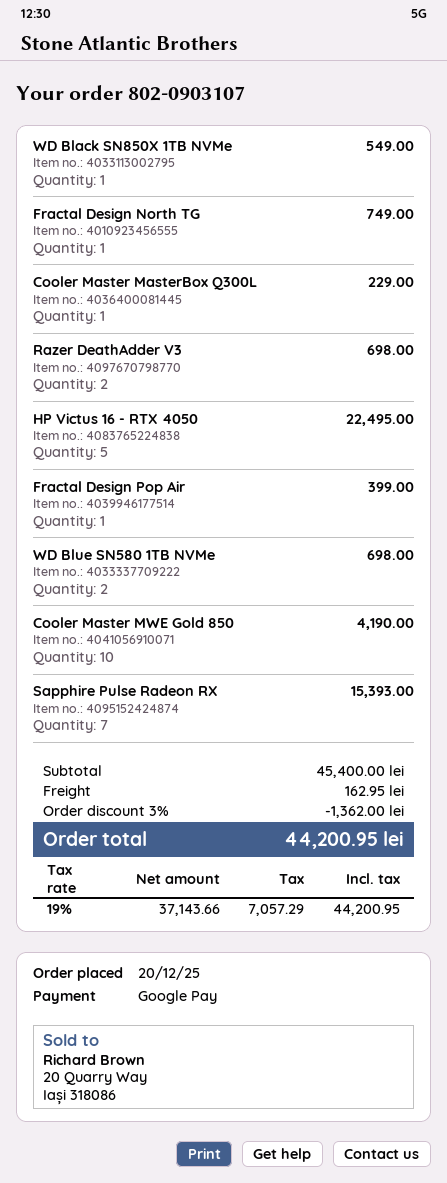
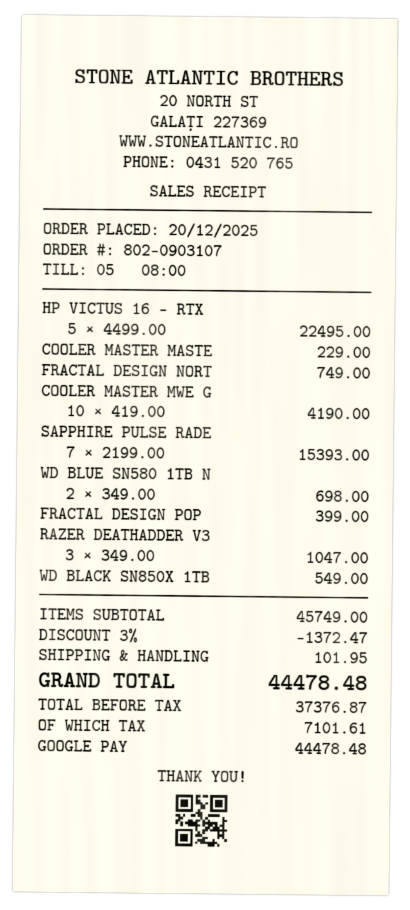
Razer DeathAdder V3: 2 for 698.00 -> 3 for 1047.00
subtotal: 45400.00 -> 45749.00
discount: 3% = 1362.00 -> 3% = 1372.47
shipping: 162.95 -> 101.95
net: 37143.66 -> 37376.87
tax: 7057.29 -> 7101.61
total: 44200.95 -> 44478.48

